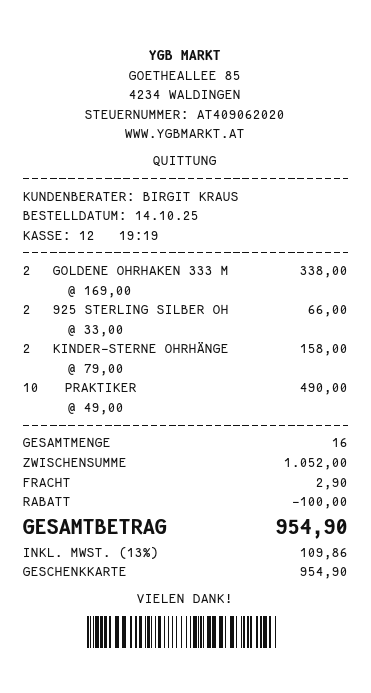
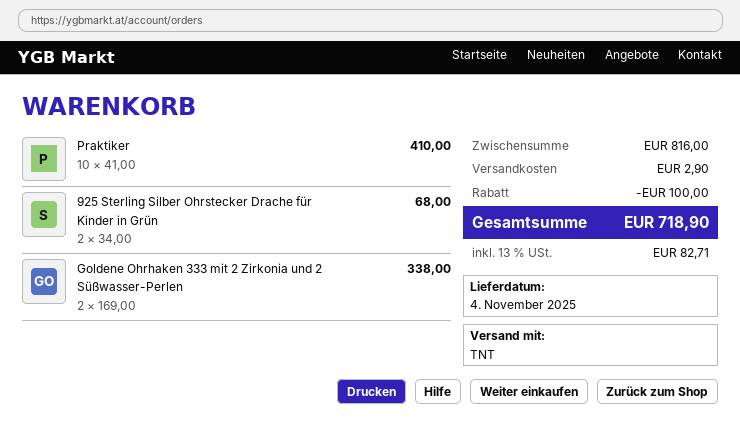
925 STERLING SILBER OH: 2 x 33.00 = 66.00 -> 2 x 34.00 = 68.00
KINDER‑STERNE OHRHÄNGE: 2 x 79.00 = 158.00 -> none
PRAKTIKER: 10 x 49.00 = 490.00 -> 10 x 41.00 = 410.00
subtotal: 1052.00 -> 816.00
tax: 13% = 109.86 -> 13% = 82.71
total: 954.90 -> 718.90

